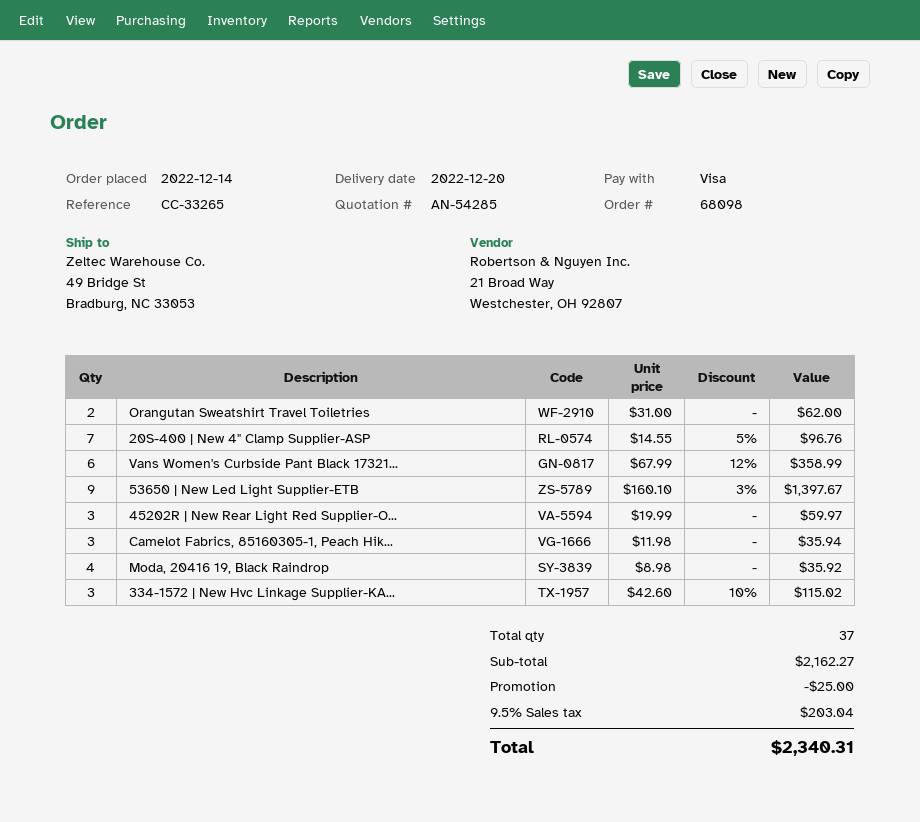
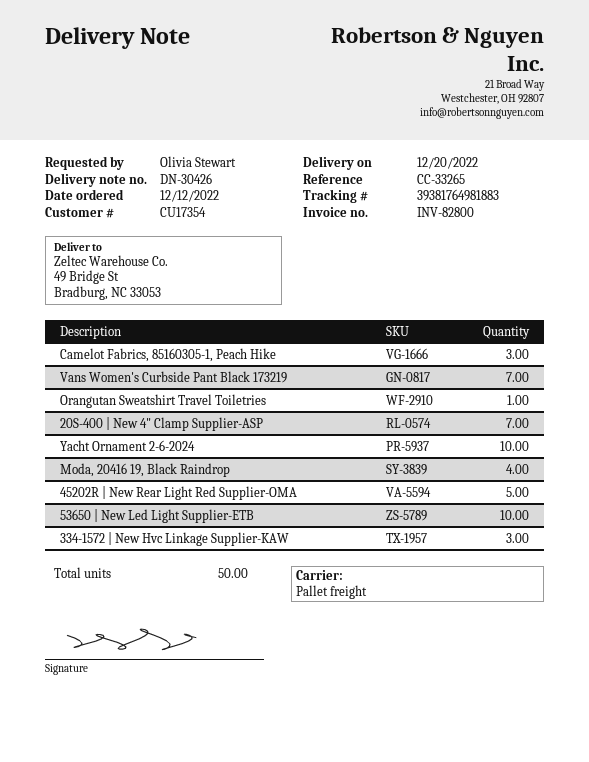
order date: 2022-12-14 -> 2022-12-12
Orangutan Sweatshirt Travel Toiletries: 2 -> 1
Vans Women's Curbside Pant Black 17321...: 6 -> 7
53650 | New Led Light Supplier-ETB: 9 -> 10
45202R | New Rear Light Red Supplier-O...: 3 -> 5
Yacht Ornament 2-6-2024: none -> 10
total quantity: 37 -> 50

